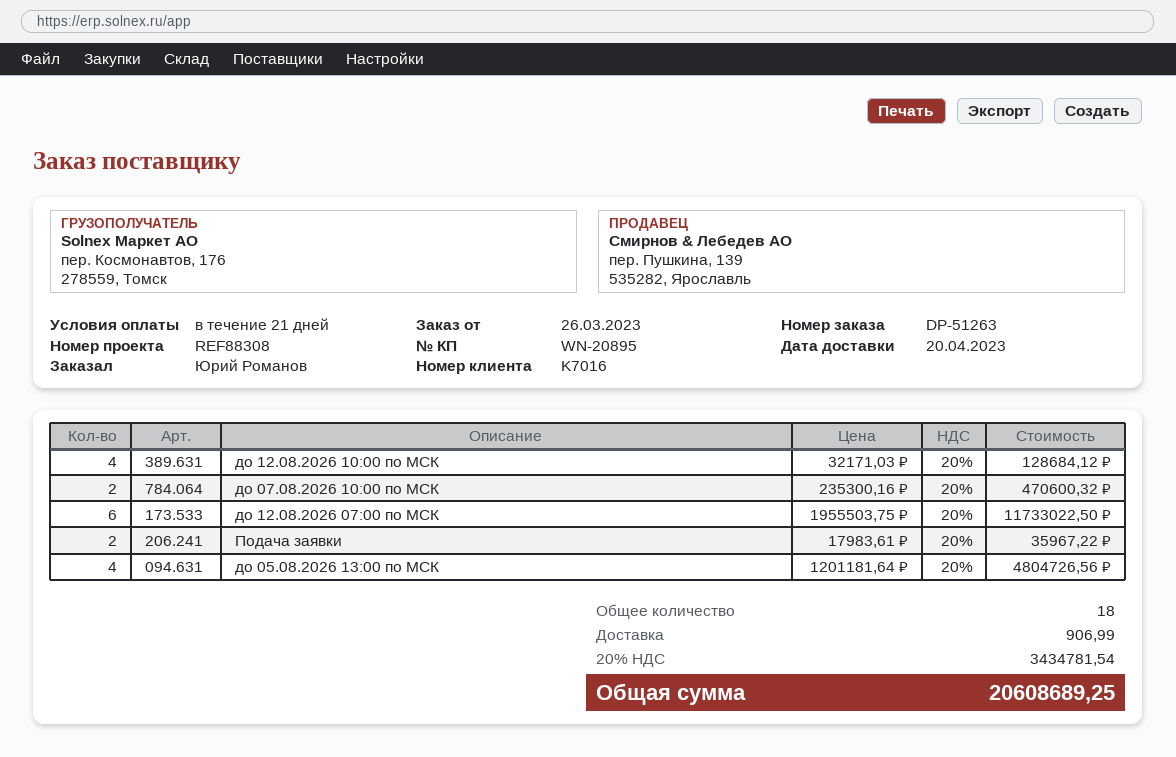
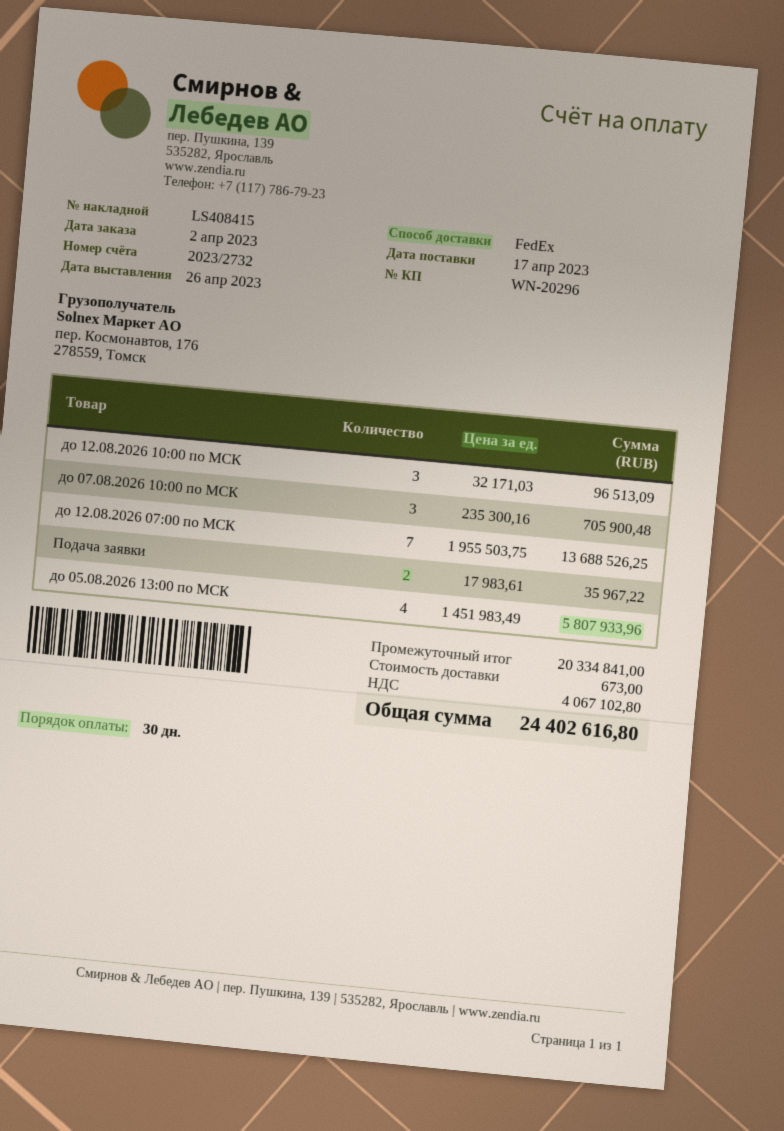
quote number: WN-20895 -> WN-20296
order date: 2023-03-26 -> 2023-04-02
delivery date: 2023-04-20 -> 2023-04-17
payment terms: 21 days -> 30 days
до 12.08.2026 10:00 по МСК: 4 x 32171.03 = 128684.12 -> 3 x 32171.03 = 96513.09
до 07.08.2026 10:00 по МСК: 2 x 235300.16 = 470600.32 -> 3 x 235300.16 = 705900.48
до 12.08.2026 07:00 по МСК: 6 x 1955503.75 = 11733022.50 -> 7 x 1955503.75 = 13688526.25
до 05.08.2026 13:00 по МСК: 4 x 1201181.64 = 4804726.56 -> 4 x 1451983.49 = 5807933.96
shipping: 906.99 -> 673.00
tax: 3434781.54 -> 4067102.80
total: 20608689.25 -> 24402616.80

